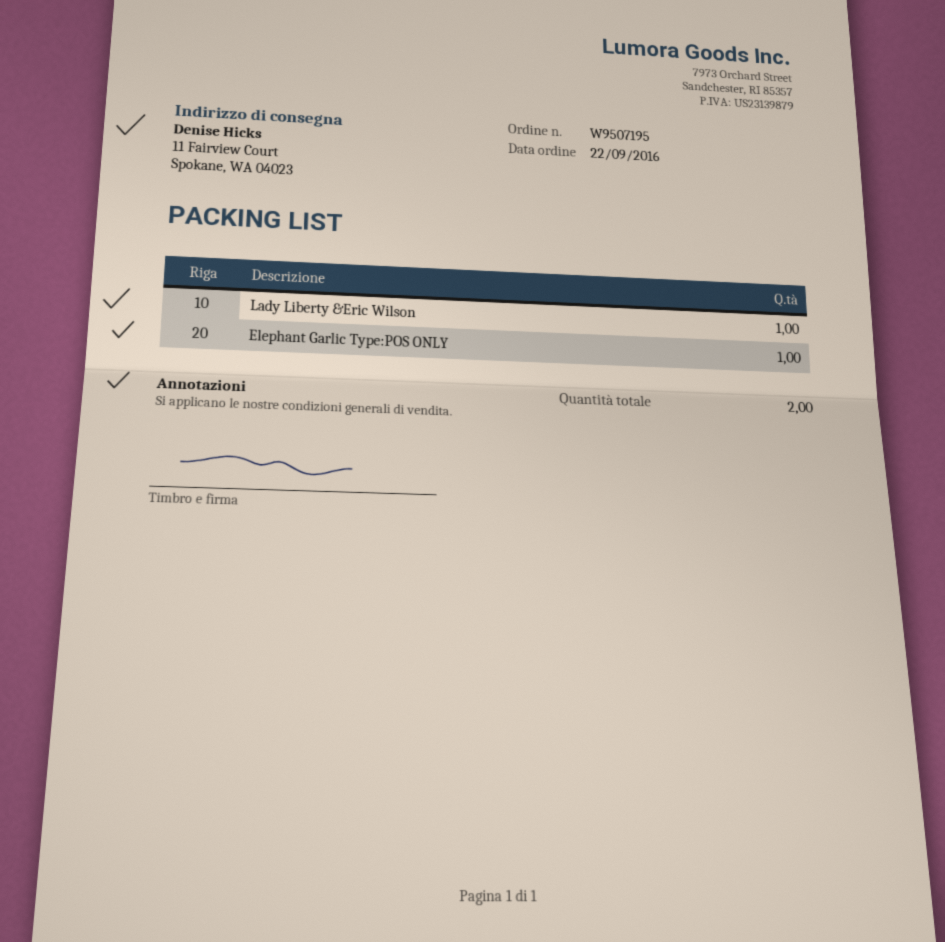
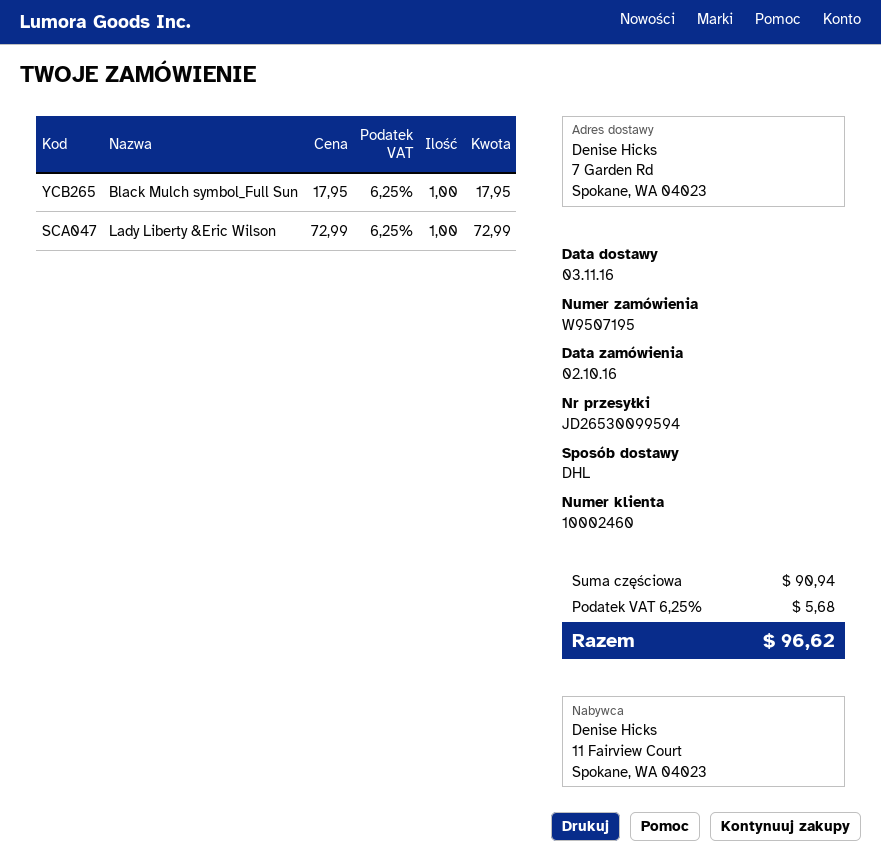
order date: 2016-09-22 -> 2016-10-02
ship to: 11 Fairview Court, Spokane, WA 04023 -> 7 Garden Rd, Spokane, WA 04023
Elephant Garlic Type:POS ONLY: 1 -> none
Black Mulch symbol_Full Sun: none -> 1

